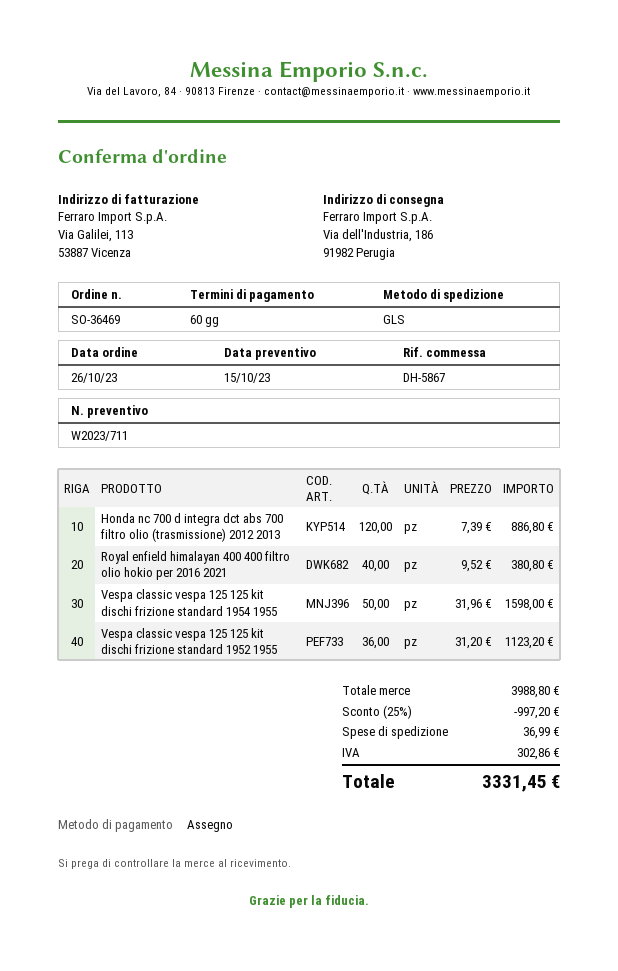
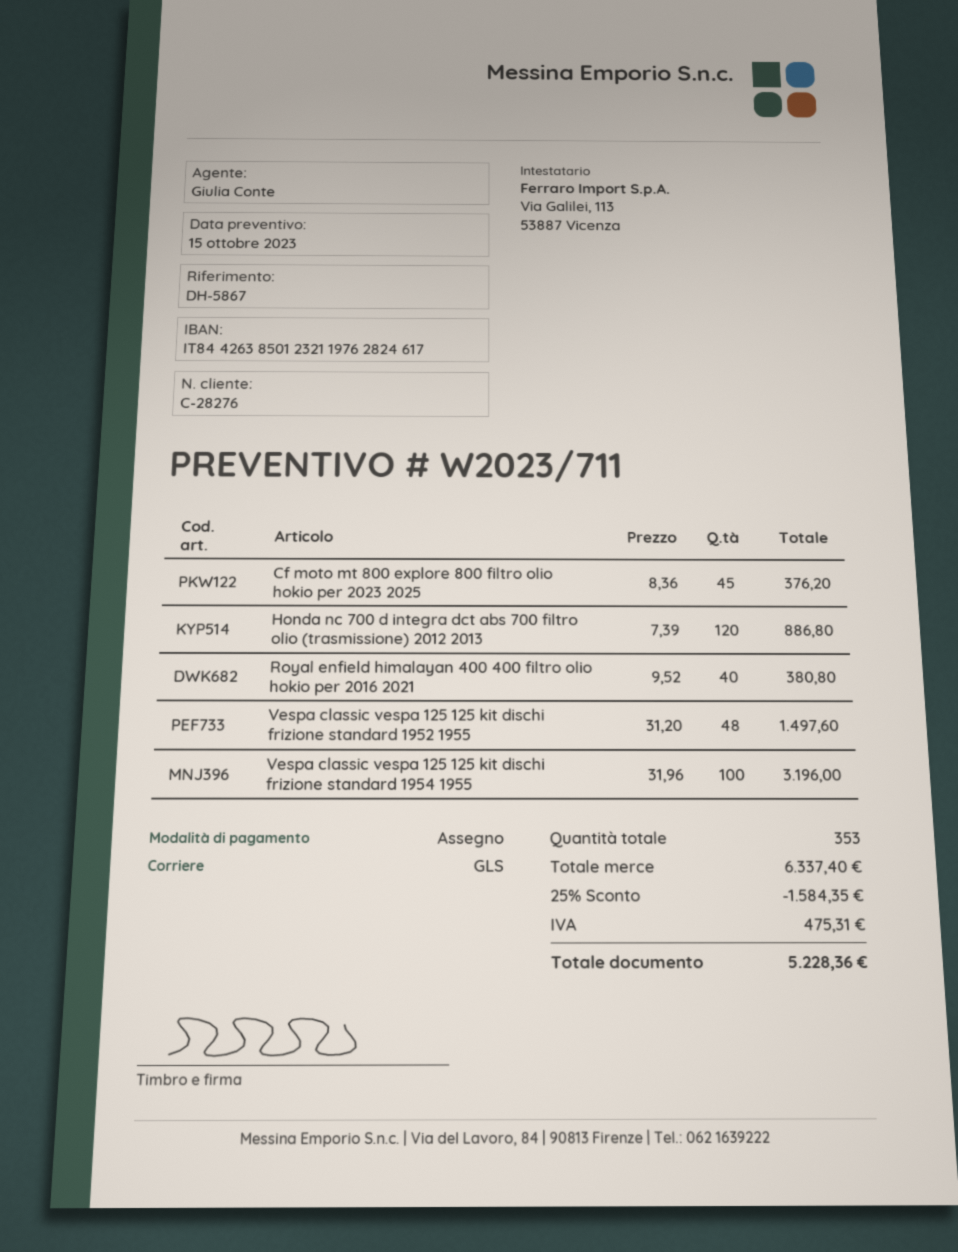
Vespa classic vespa 125 125 kit dischi frizione standard 1954 1955: 50 x 31.96 = 1598.00 -> 100 x 31.96 = 3196.00
Vespa classic vespa 125 125 kit dischi frizione standard 1952 1955: 36 x 31.20 = 1123.20 -> 48 x 31.20 = 1497.60
Cf moto mt 800 explore 800 filtro olio hokio per 2023 2025: none -> 45 x 8.36 = 376.20
subtotal: 3988.80 -> 6337.40
discount: 25% = 997.20 -> 25% = 1584.35
shipping: 36.99 -> none
tax: 302.86 -> 475.31
total: 3331.45 -> 5228.36

